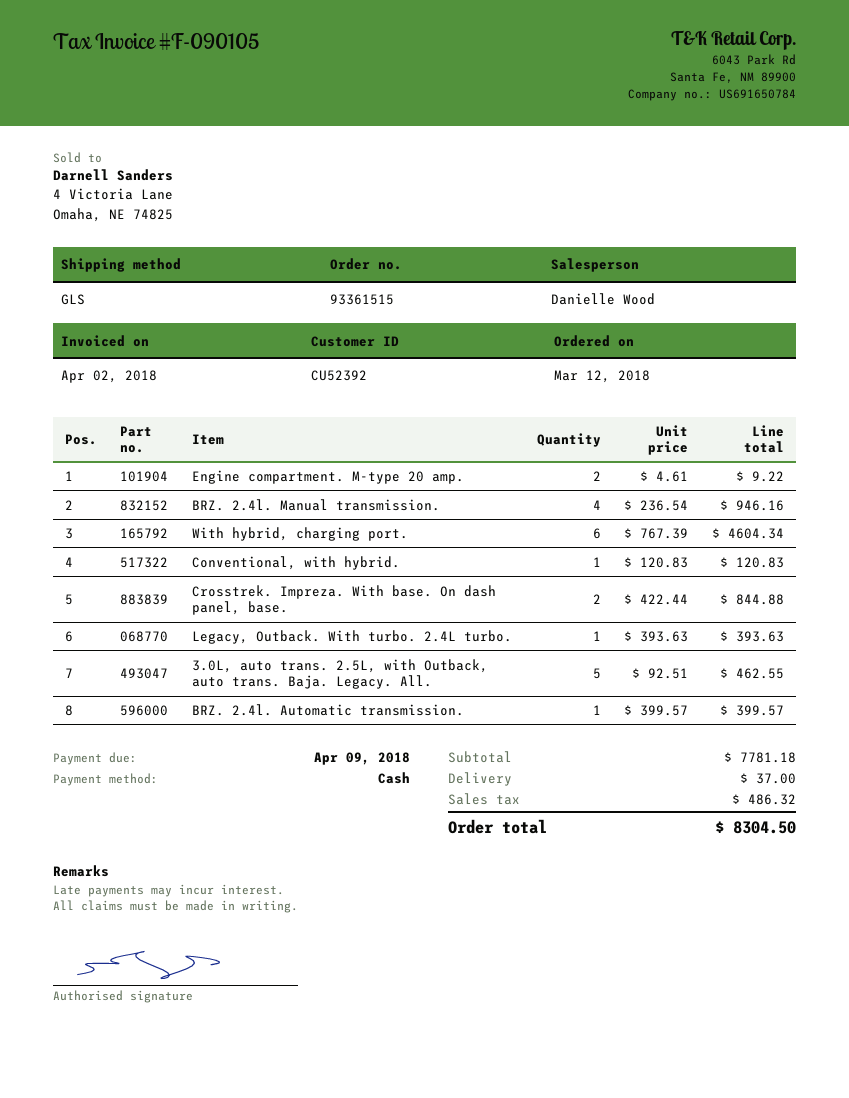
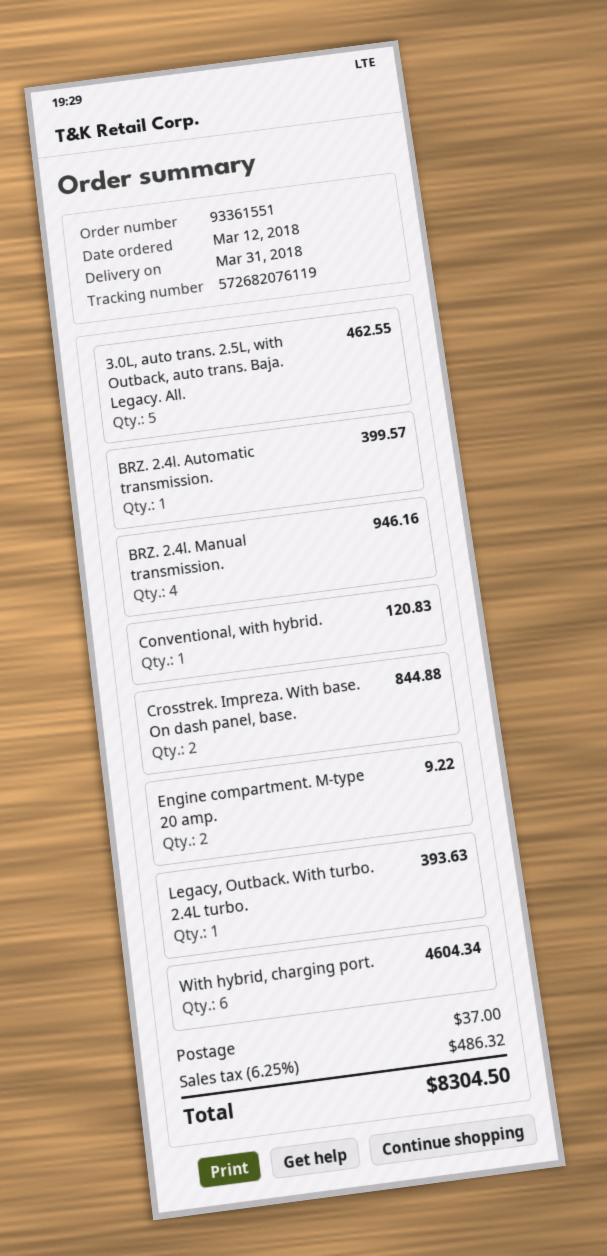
order number: 93361515 -> 93361551

